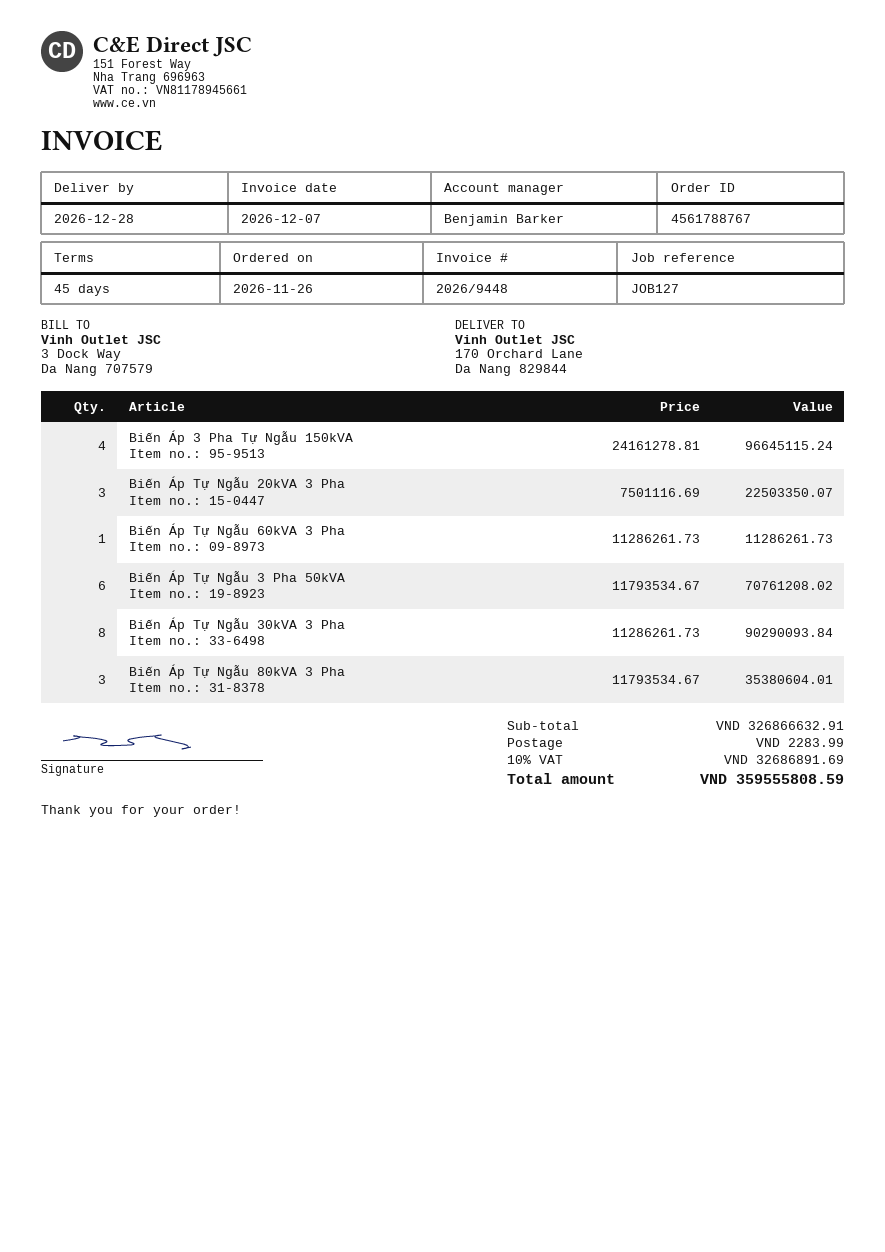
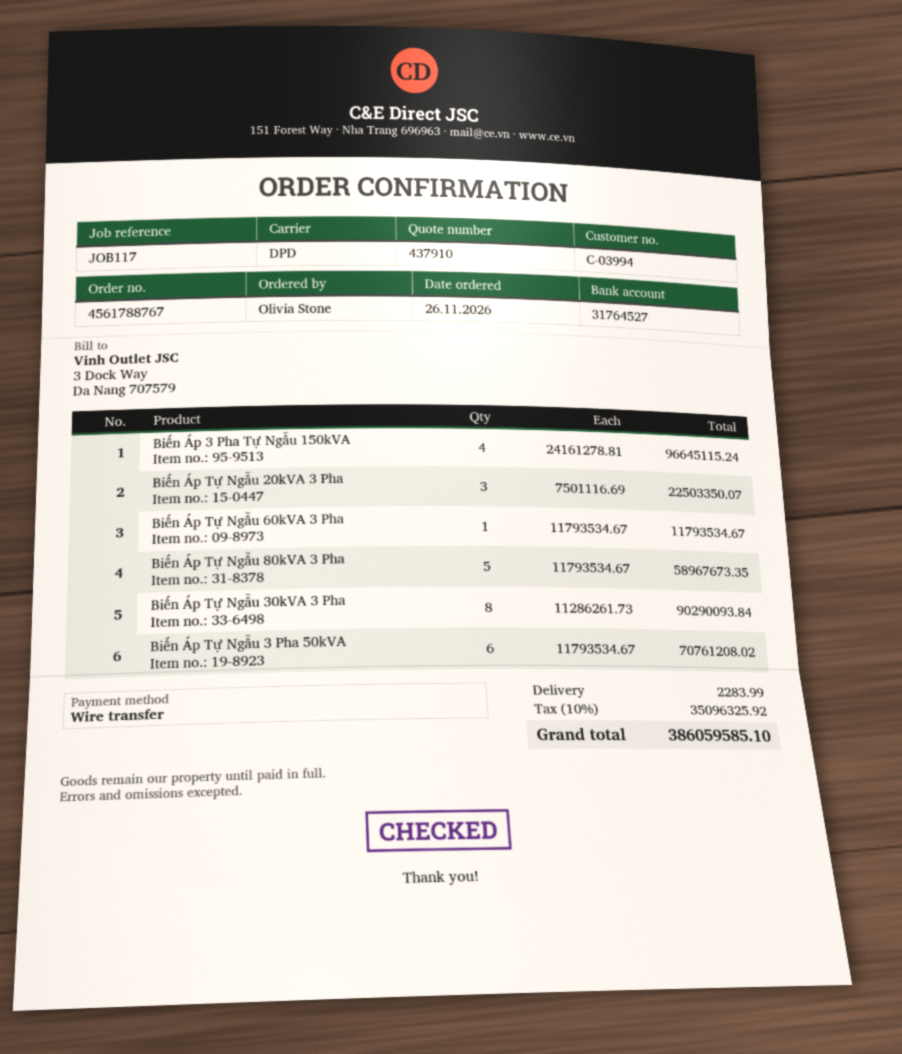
reference: JOB127 -> JOB117
Biến Áp Tự Ngẫu 60kVA 3 Pha: 1 x 11286261.73 = 11286261.73 -> 1 x 11793534.67 = 11793534.67
Biến Áp Tự Ngẫu 80kVA 3 Pha: 3 x 11793534.67 = 35380604.01 -> 5 x 11793534.67 = 58967673.35
tax: 10% = 32686891.69 -> 10% = 35096325.92
total: 359555808.59 -> 386059585.10

